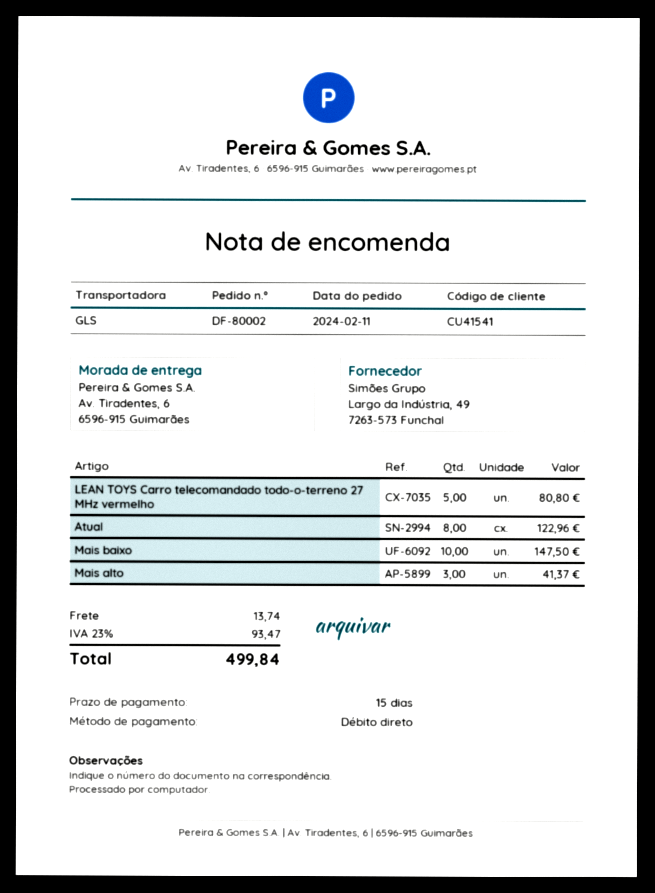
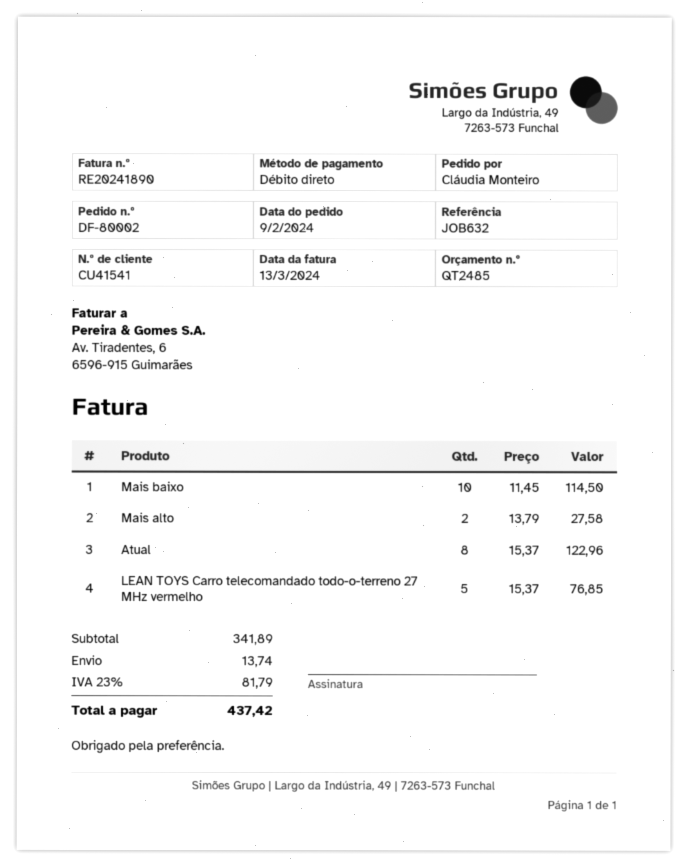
order date: 2024-02-11 -> 2024-02-09
LEAN TOYS Carro telecomandado todo-o-terreno 27 MHz vermelho: 5 for 80.80 -> 5 for 76.85
Mais baixo: 10 for 147.50 -> 10 for 114.50
Mais alto: 3 for 41.37 -> 2 for 27.58
tax: 23% = 93.47 -> 23% = 81.79
total: 499.84 -> 437.42

